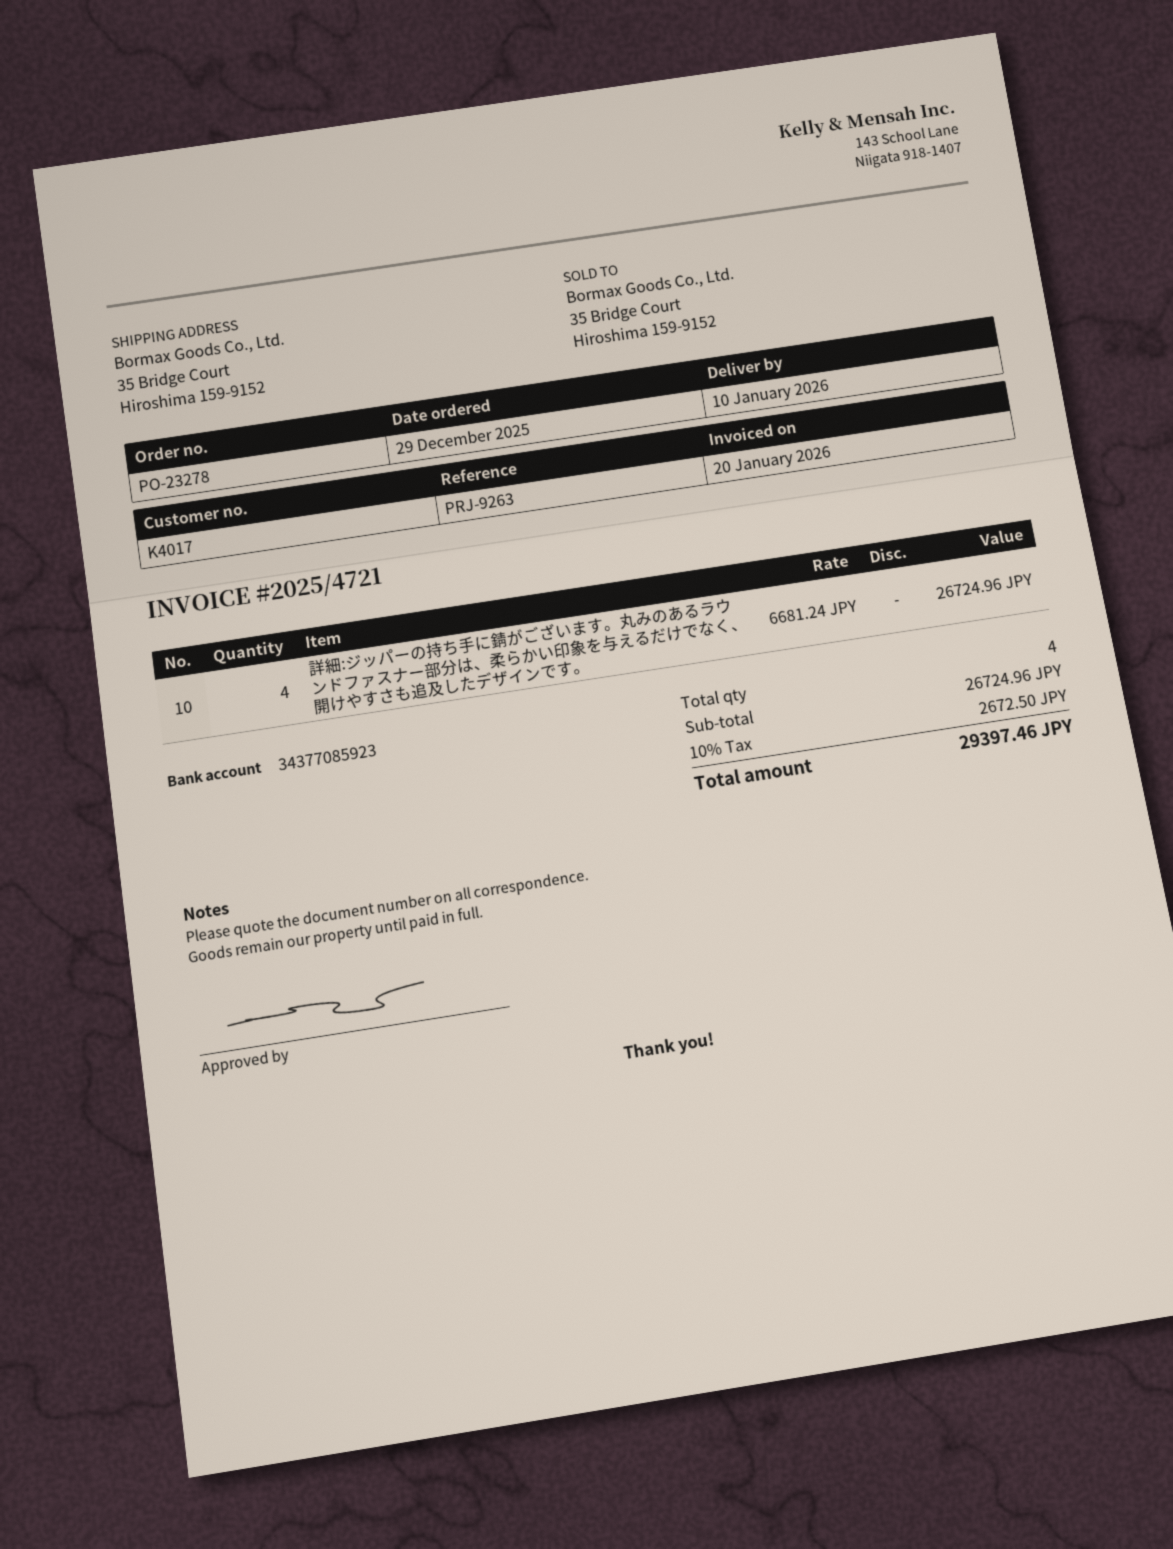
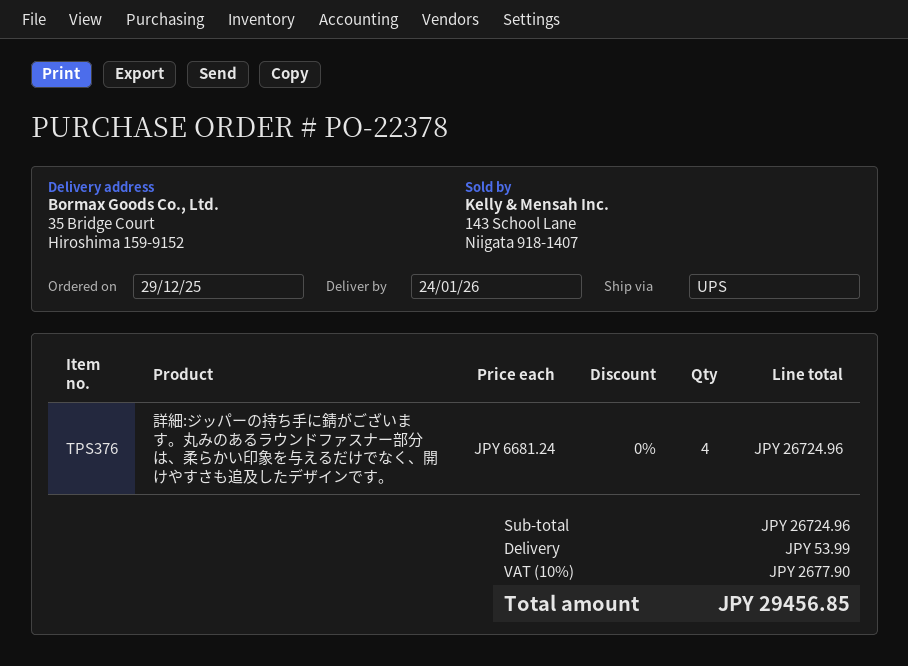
order number: PO-23278 -> PO-22378
delivery date: 2026-01-10 -> 2026-01-24
shipping: none -> 53.99
tax: 10% = 2672.50 -> 10% = 2677.90
total: 29397.46 -> 29456.85

